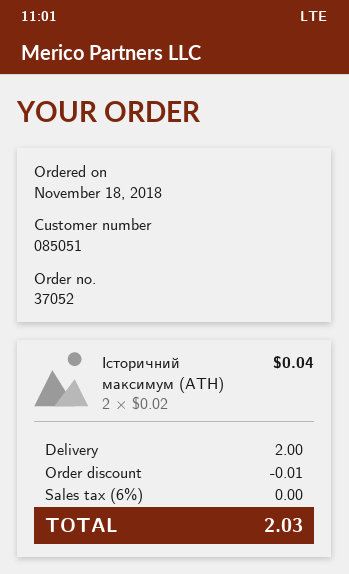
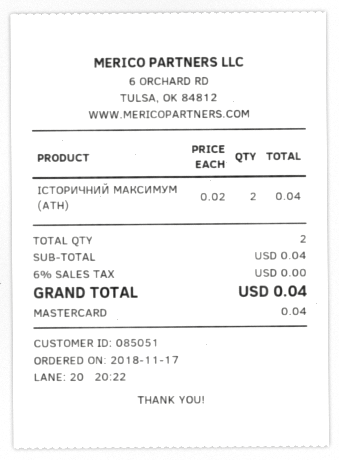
order date: 2018-11-18 -> 2018-11-17
discount: 0.01 -> none
shipping: 2.00 -> none
total: 2.03 -> 0.04

